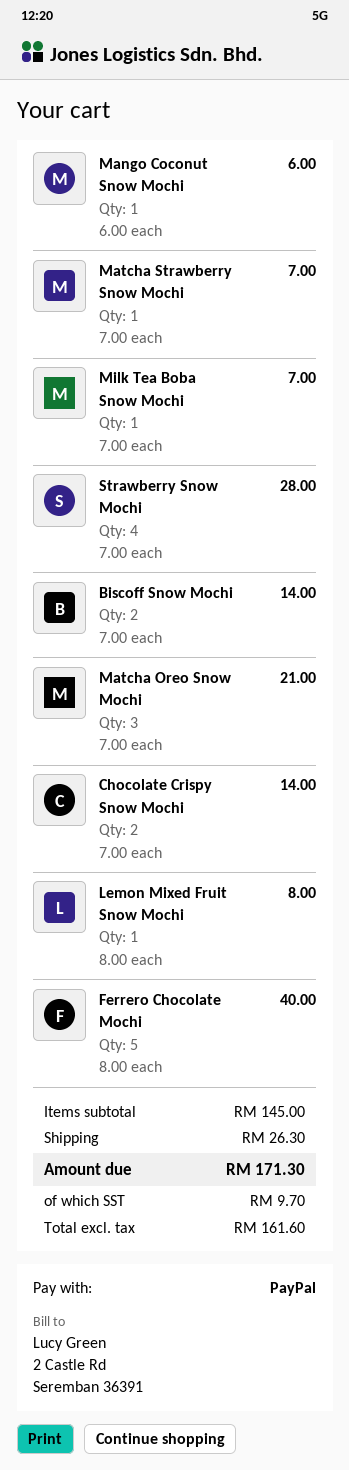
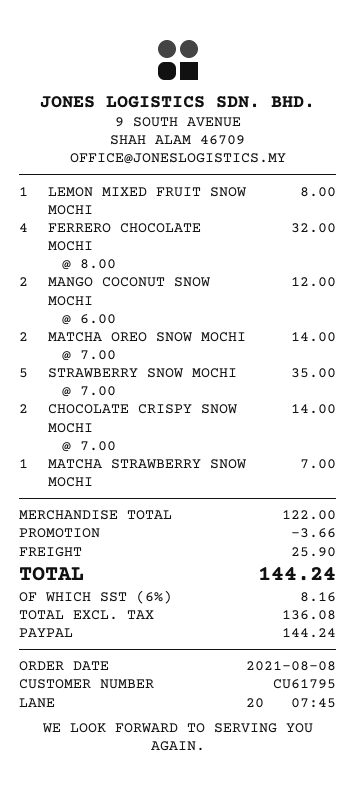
Mango Coconut Snow Mochi: 1 x 6.00 = 6.00 -> 2 x 6.00 = 12.00
Milk Tea Boba Snow Mochi: 1 x 7.00 = 7.00 -> none
Strawberry Snow Mochi: 4 x 7.00 = 28.00 -> 5 x 7.00 = 35.00
Biscoff Snow Mochi: 2 x 7.00 = 14.00 -> none
Matcha Oreo Snow Mochi: 3 x 7.00 = 21.00 -> 2 x 7.00 = 14.00
Ferrero Chocolate Mochi: 5 x 8.00 = 40.00 -> 4 x 8.00 = 32.00
subtotal: 145.00 -> 122.00
discount: none -> 3.66
shipping: 26.30 -> 25.90
net: 161.60 -> 136.08
tax: 9.70 -> 8.16
total: 171.30 -> 144.24

